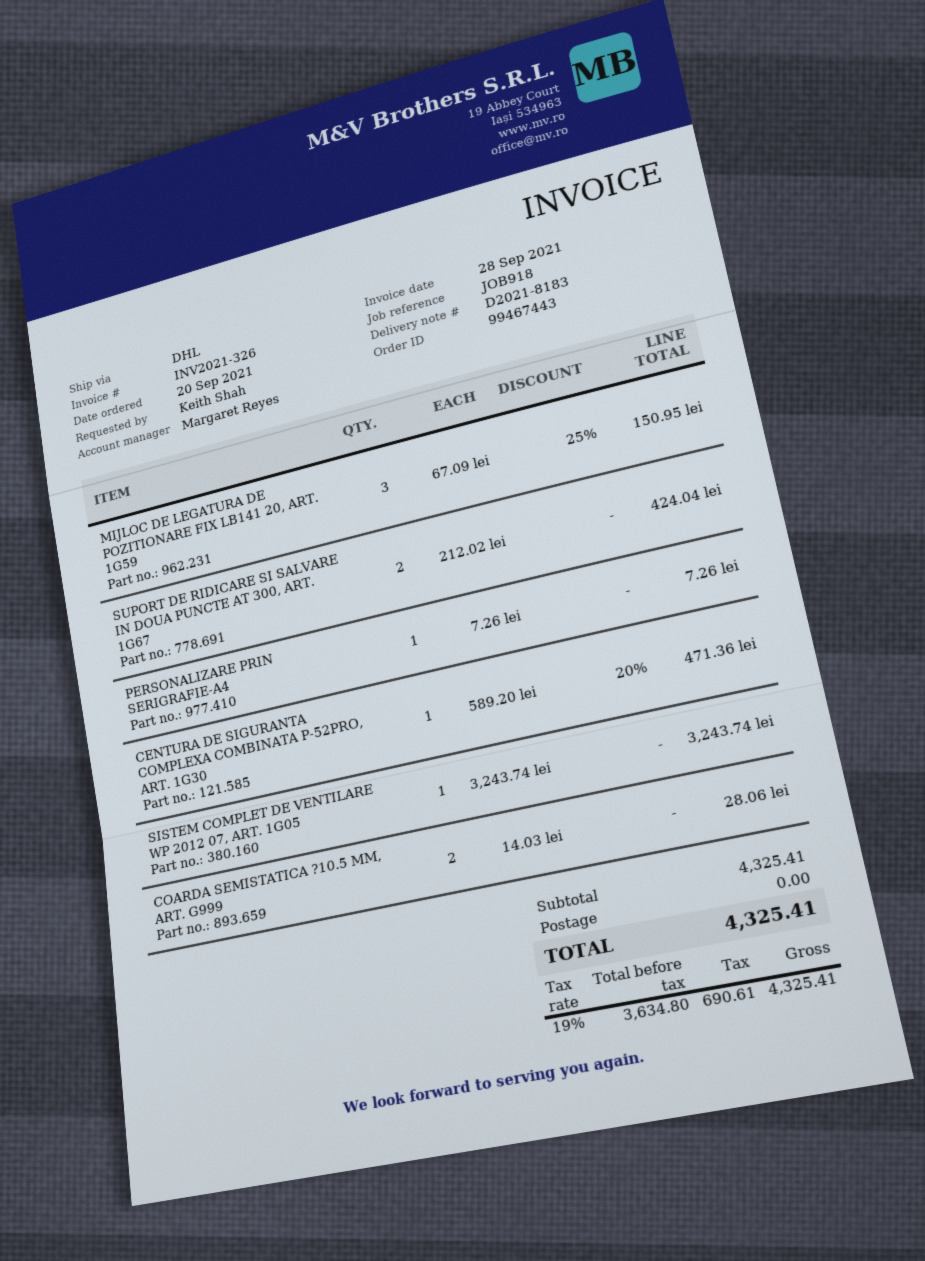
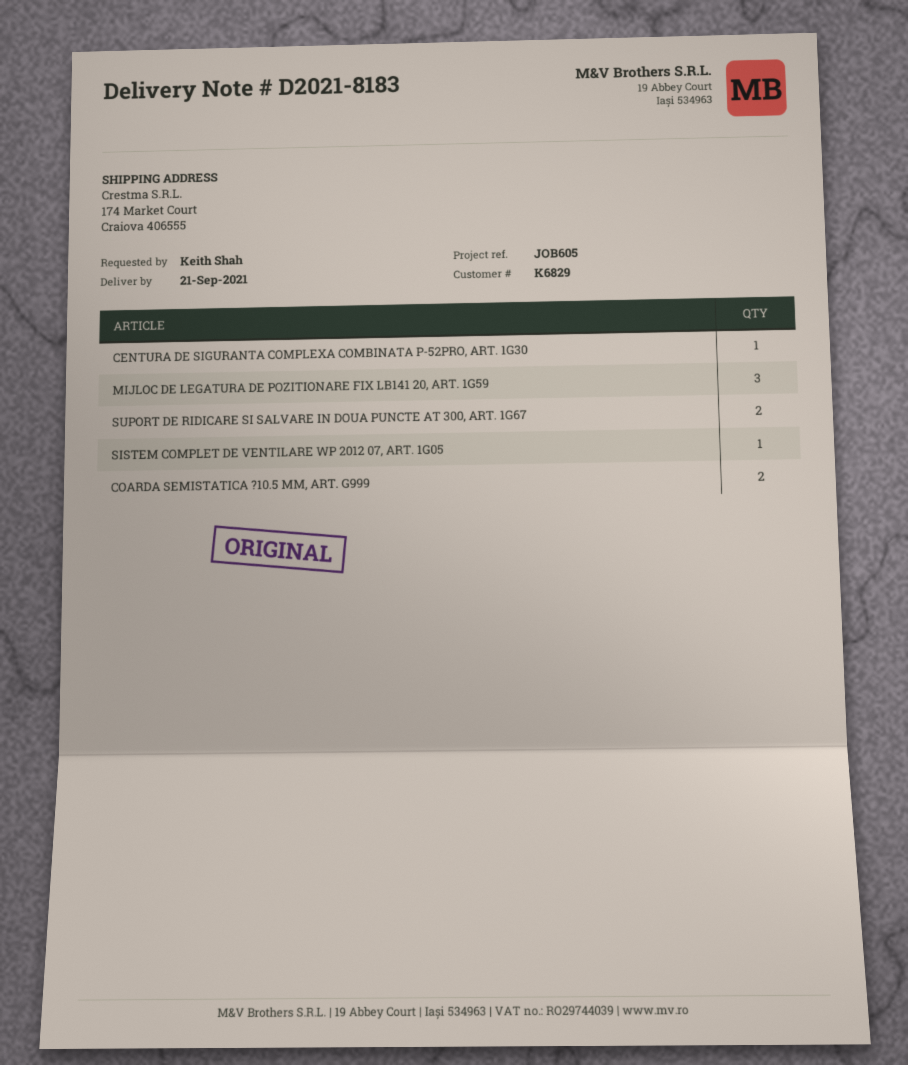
reference: JOB918 -> JOB605
PERSONALIZARE PRIN SERIGRAFIE-A4: 1 -> none

